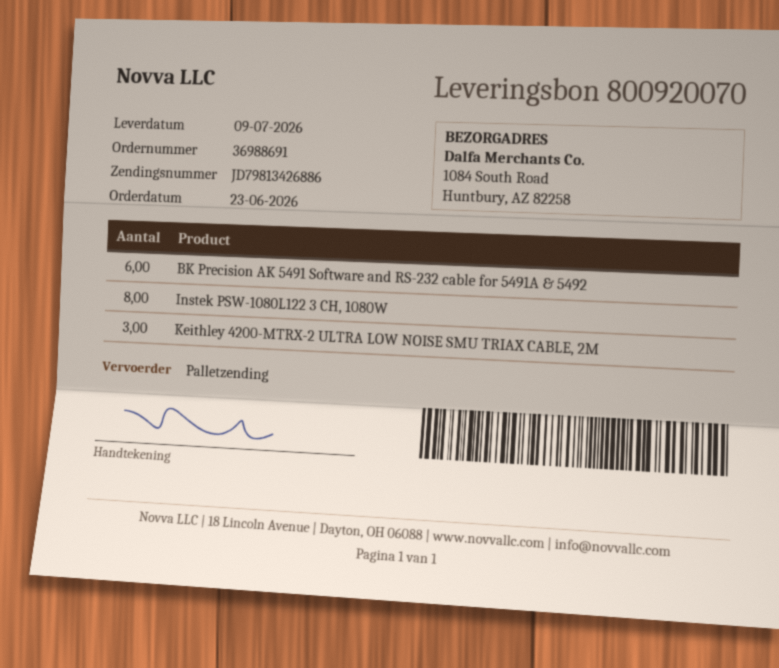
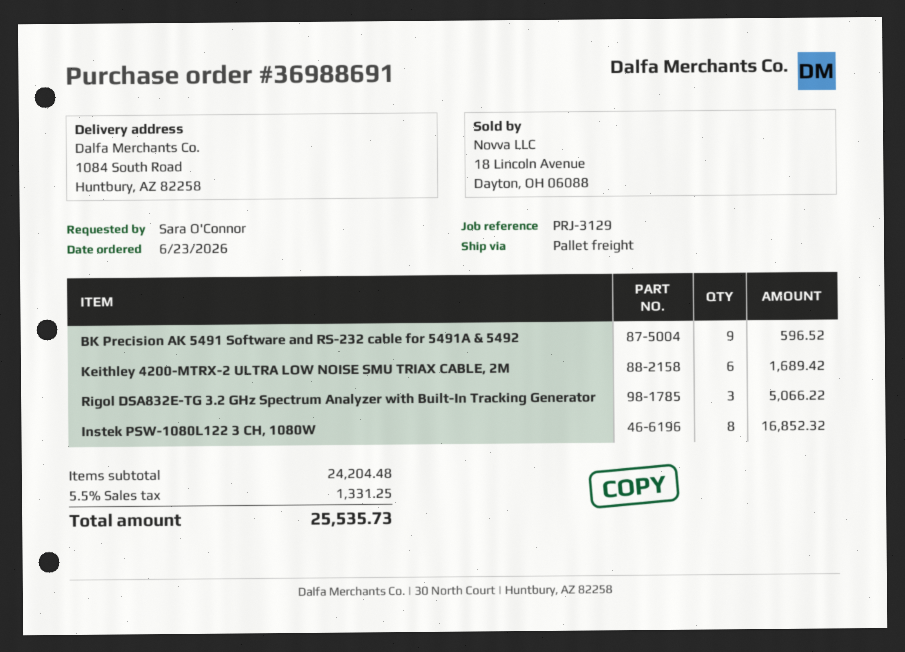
BK Precision AK 5491 Software and RS-232 cable for 5491A & 5492: 6 -> 9
Keithley 4200-MTRX-2 ULTRA LOW NOISE SMU TRIAX CABLE, 2M: 3 -> 6
Rigol DSA832E-TG 3.2 GHz Spectrum Analyzer with Built-In Tracking Generator: none -> 3

